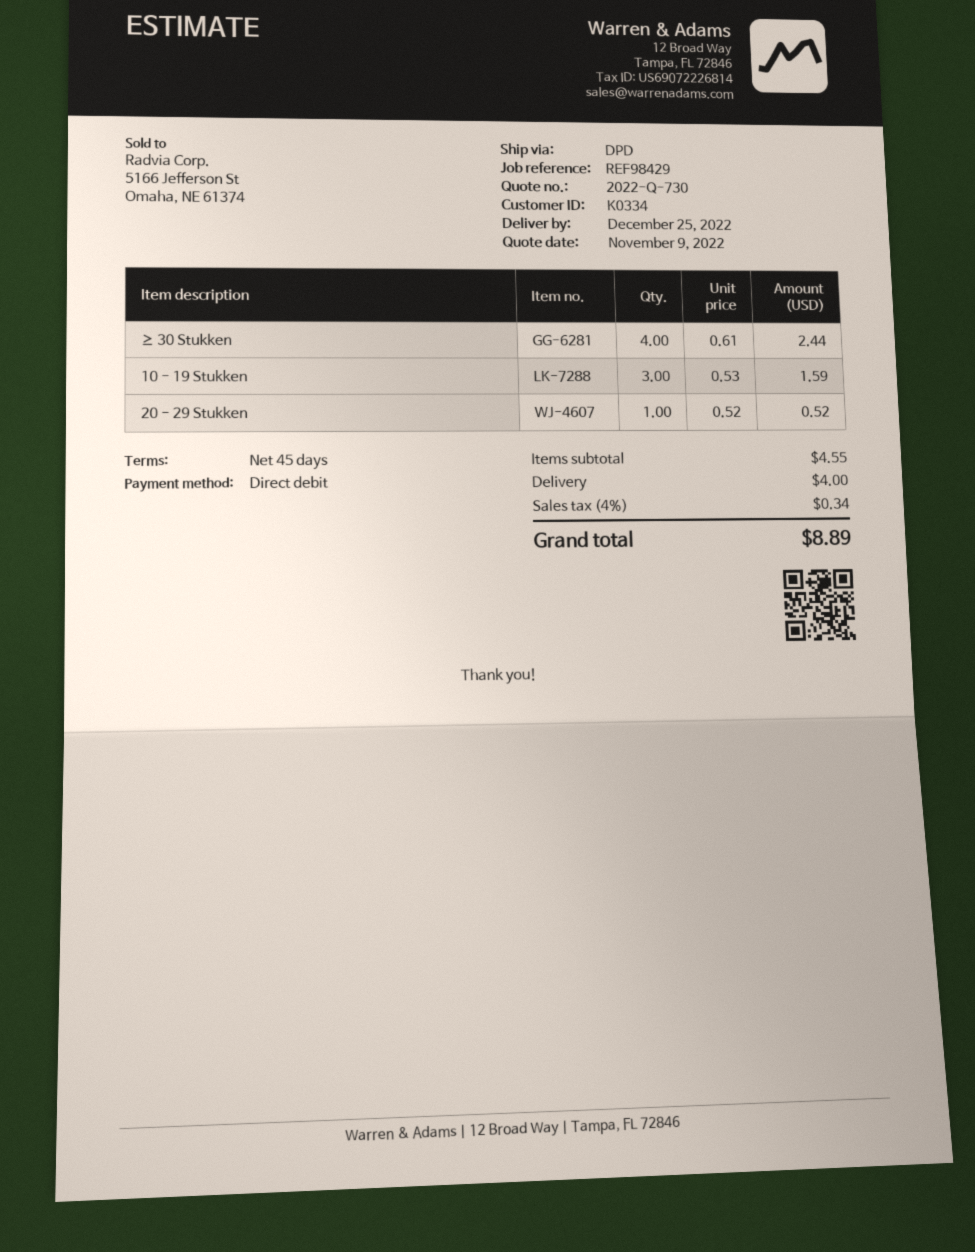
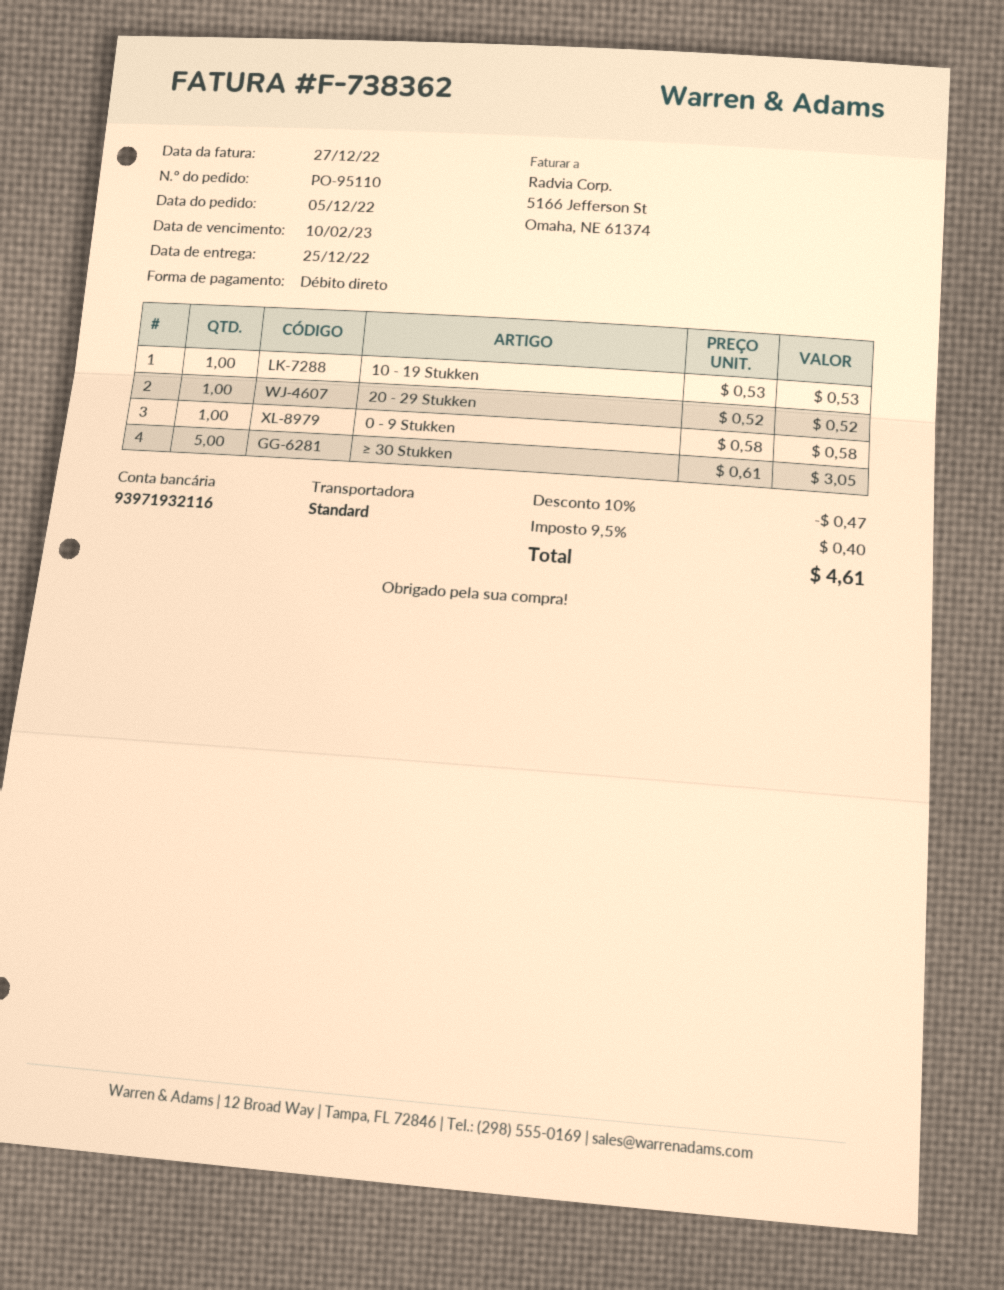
shipping method: DPD -> standard
≥ 30 Stukken: 4 x 0.61 = 2.44 -> 5 x 0.61 = 3.05
10 - 19 Stukken: 3 x 0.53 = 1.59 -> 1 x 0.53 = 0.53
0 - 9 Stukken: none -> 1 x 0.58 = 0.58
discount: none -> 10% = 0.47
shipping: 4.00 -> none
tax: 4% = 0.34 -> 9.5% = 0.40
total: 8.89 -> 4.61

